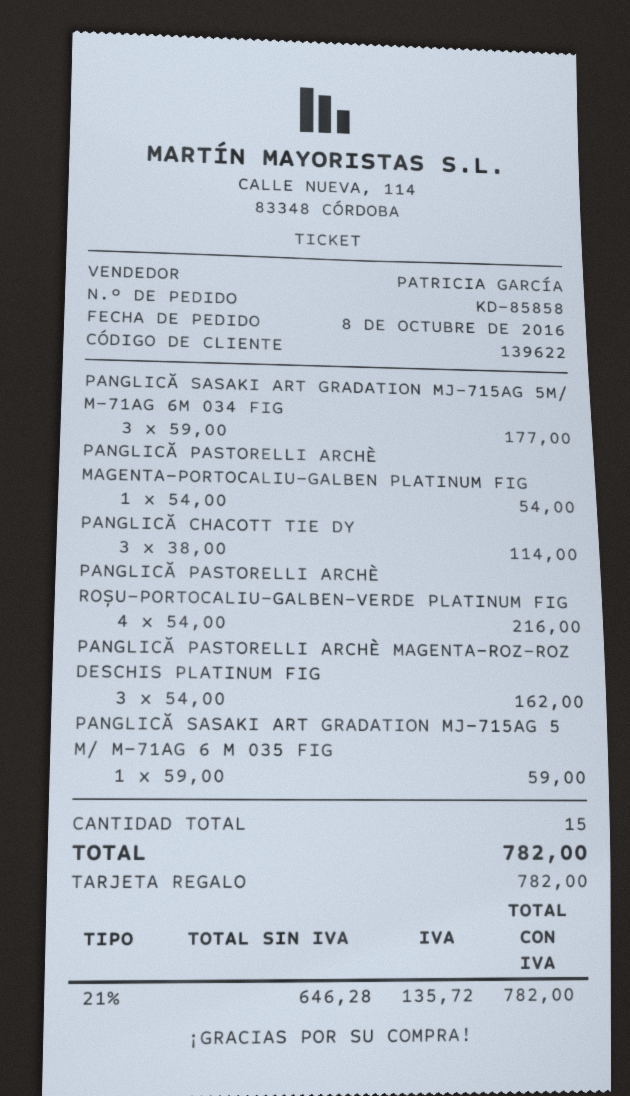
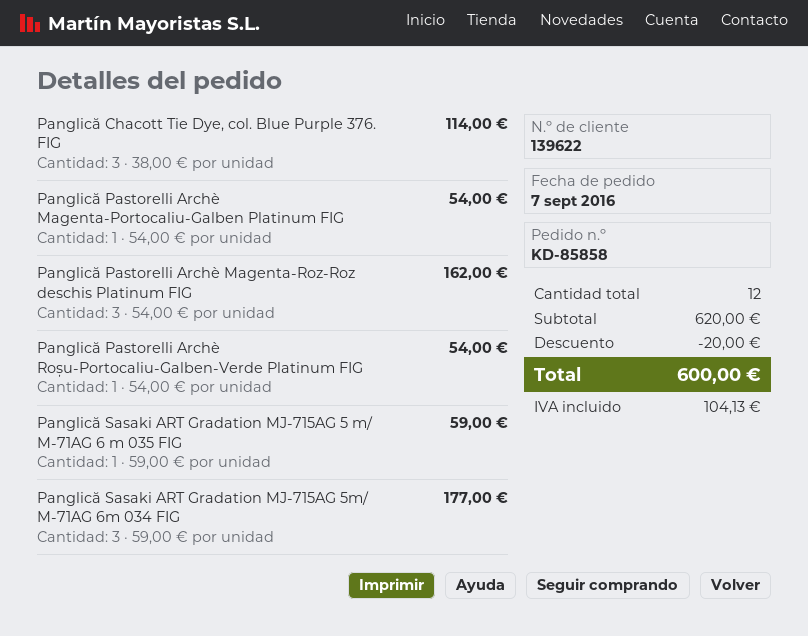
order date: 2016-10-08 -> 2016-09-07
PANGLICĂ PASTORELLI ARCHÈ ROȘU-PORTOCALIU-GALBEN-VERDE PLATINUM FIG: 4 x 54.00 = 216.00 -> 1 x 54.00 = 54.00
total quantity: 15 -> 12
discount: none -> 20.00
tax: 135.72 -> 104.13
total: 782.00 -> 600.00

